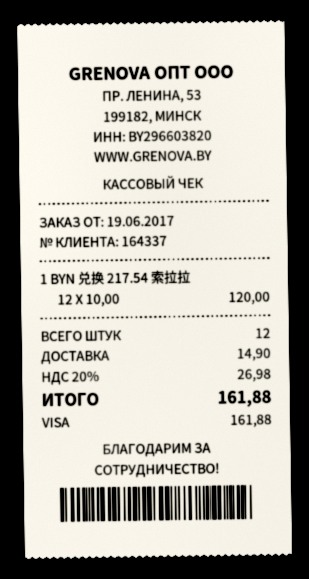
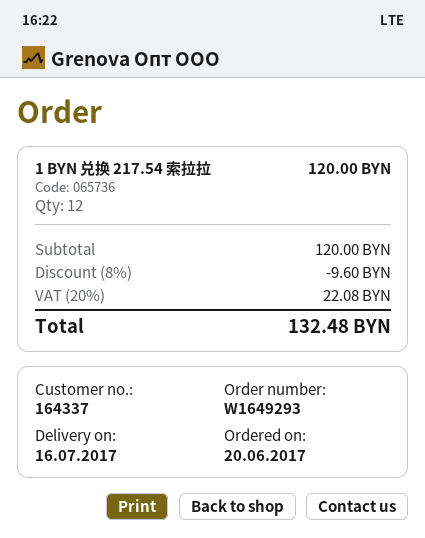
order date: 2017-06-19 -> 2017-06-20
discount: none -> 8% = 9.60
shipping: 14.90 -> none
tax: 20% = 26.98 -> 20% = 22.08
total: 161.88 -> 132.48

